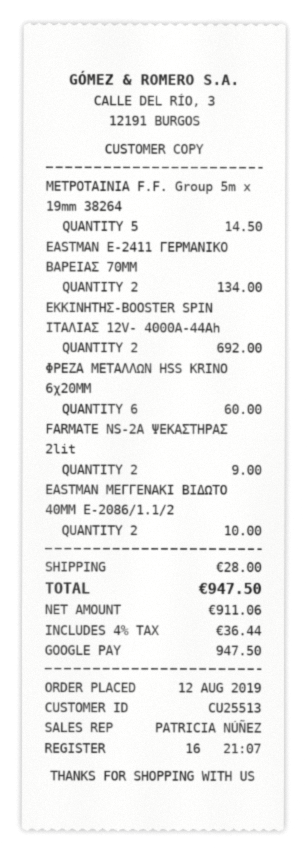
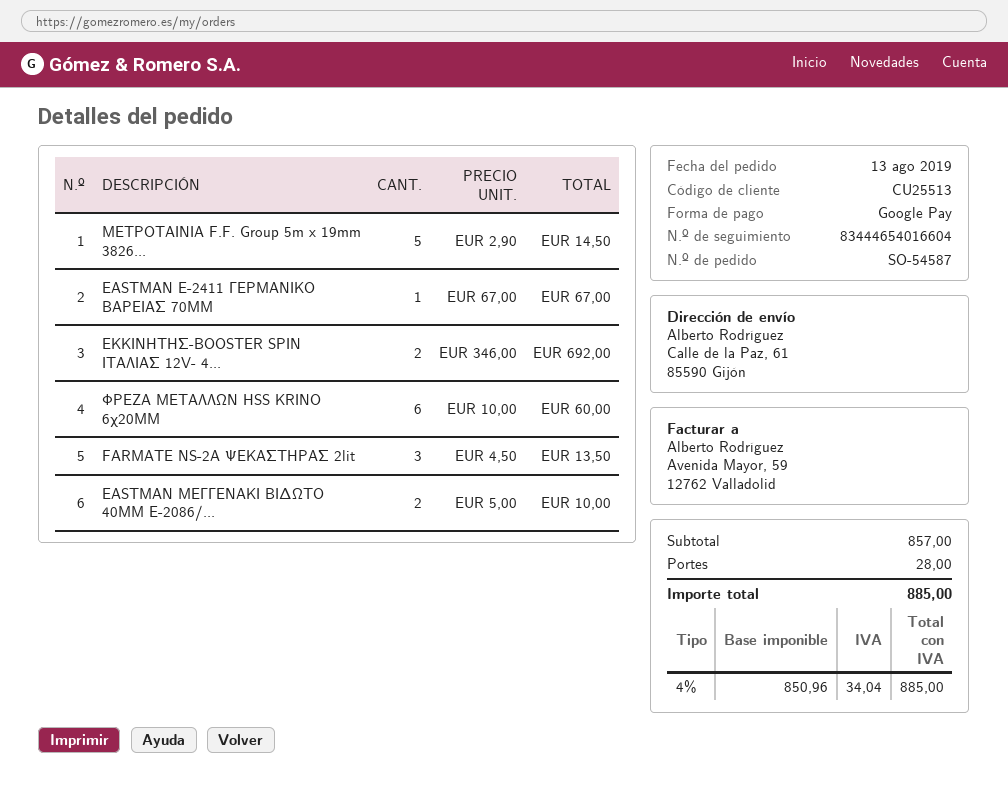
order date: 2019-08-12 -> 2019-08-13
EASTMAN Ε-2411 ΓΕΡΜΑΝΙΚΟ ΒΑΡΕΙΑΣ 70ΜΜ: 2 for 134.00 -> 1 for 67.00
FARMATE ΝS-2A ΨΕΚΑΣΤΗΡΑΣ 2lit: 2 for 9.00 -> 3 for 13.50
net: 911.06 -> 850.96
tax: 4% = 36.44 -> 4% = 34.04
total: 947.50 -> 885.00

